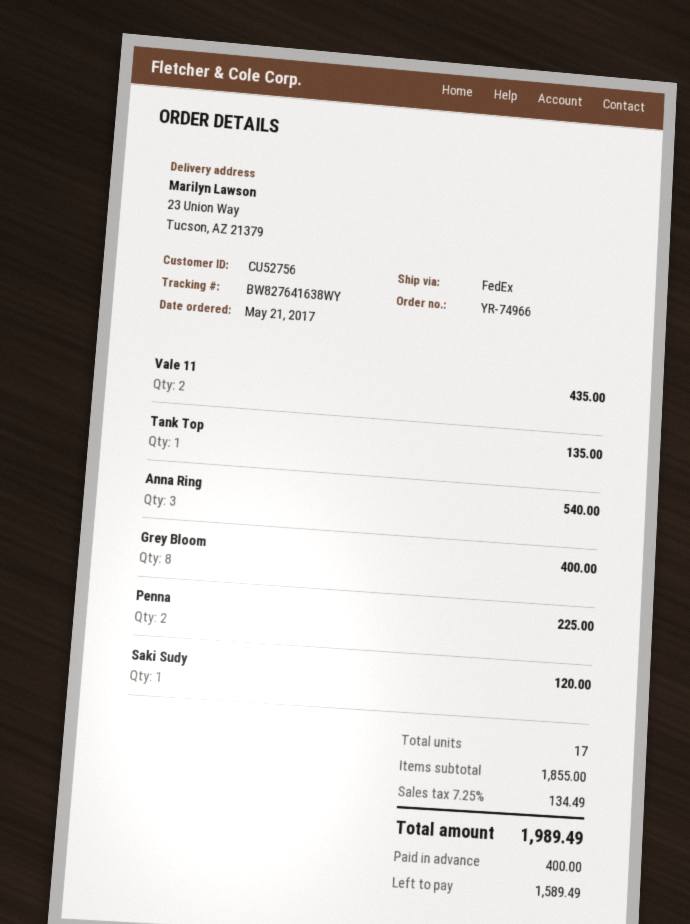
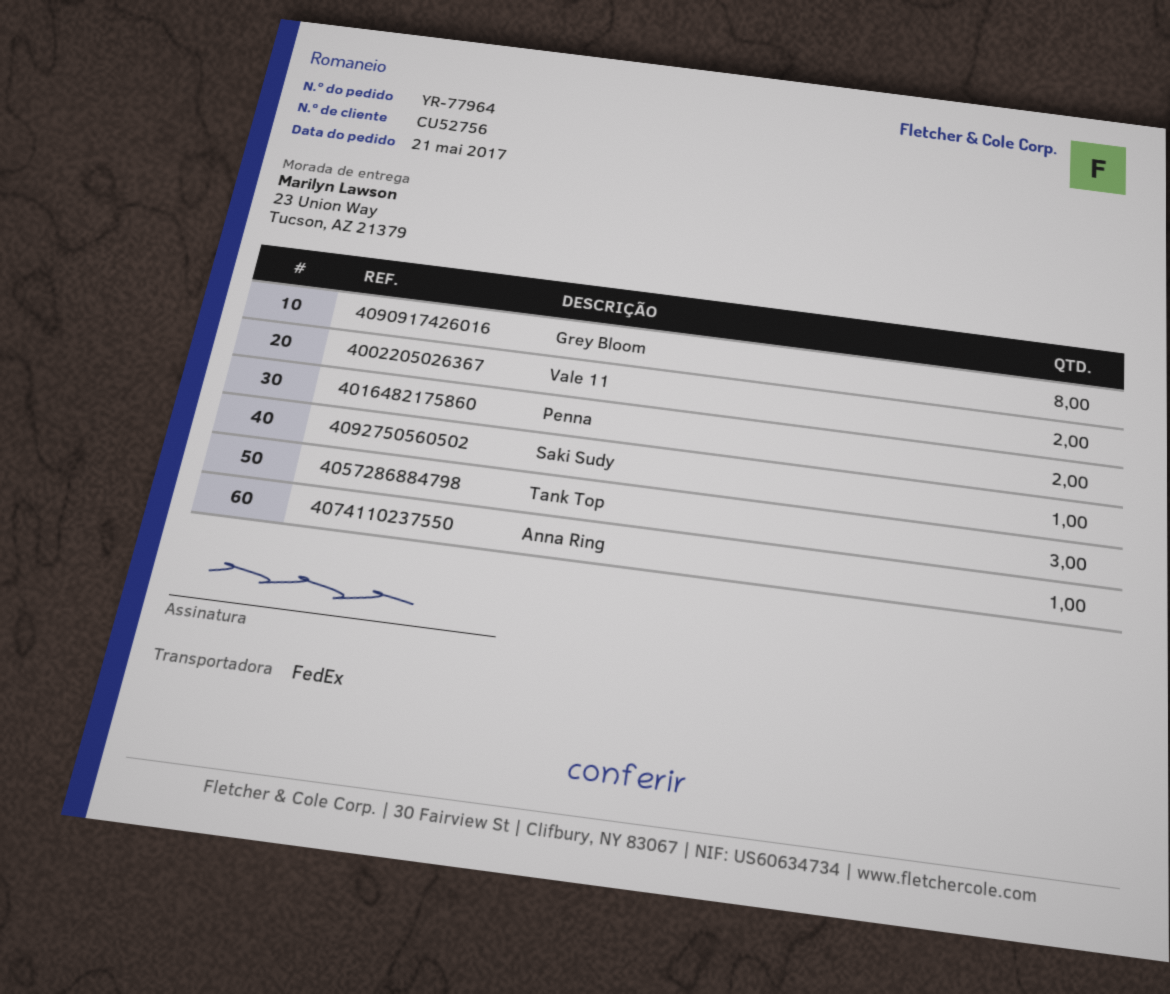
order number: YR-74966 -> YR-77964
Tank Top: 1 -> 3
Anna Ring: 3 -> 1

